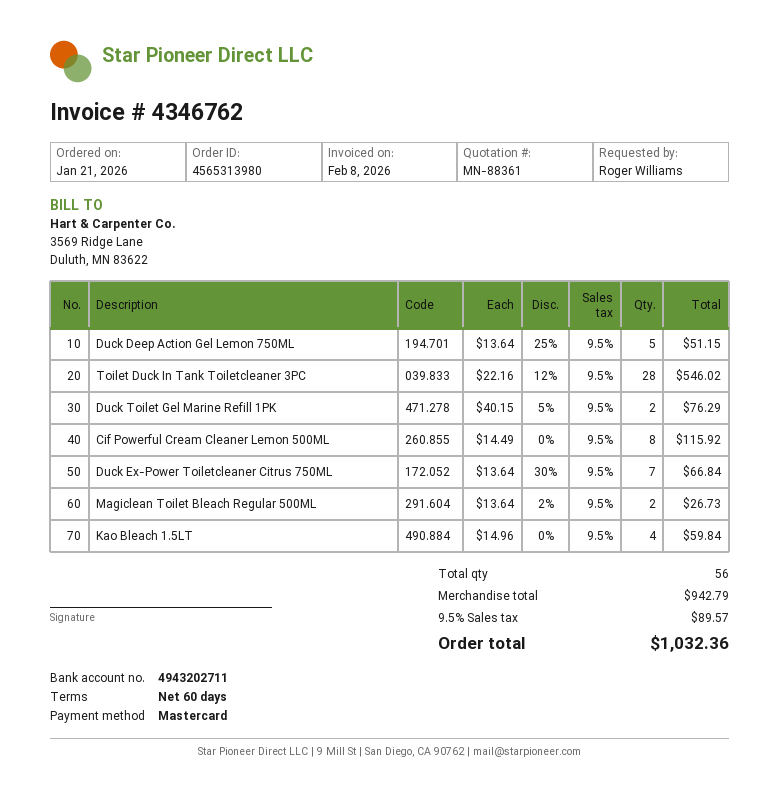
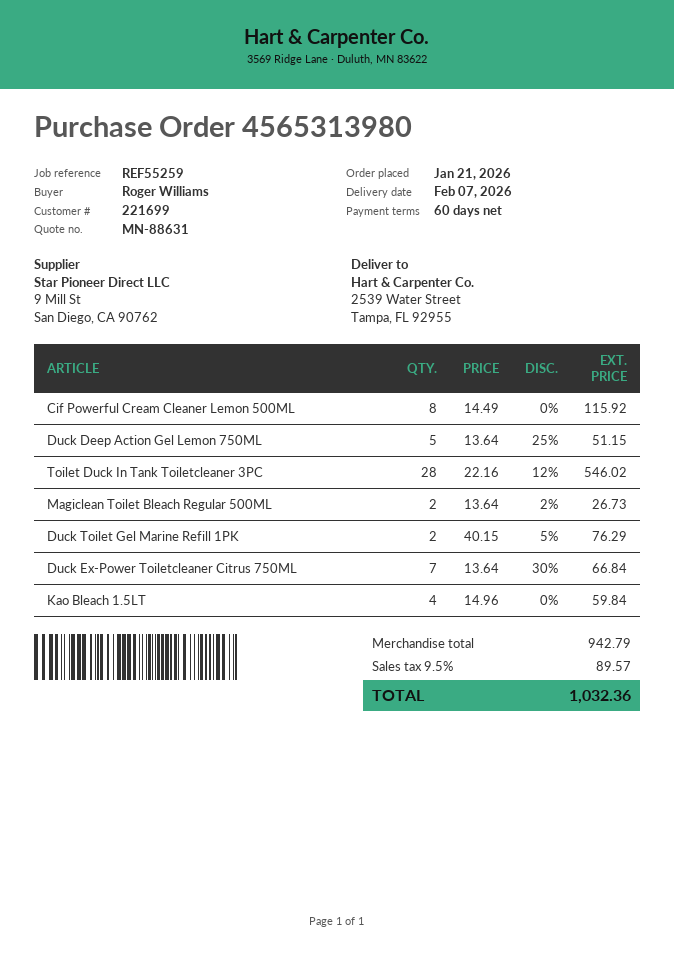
quote number: MN-88361 -> MN-88631

